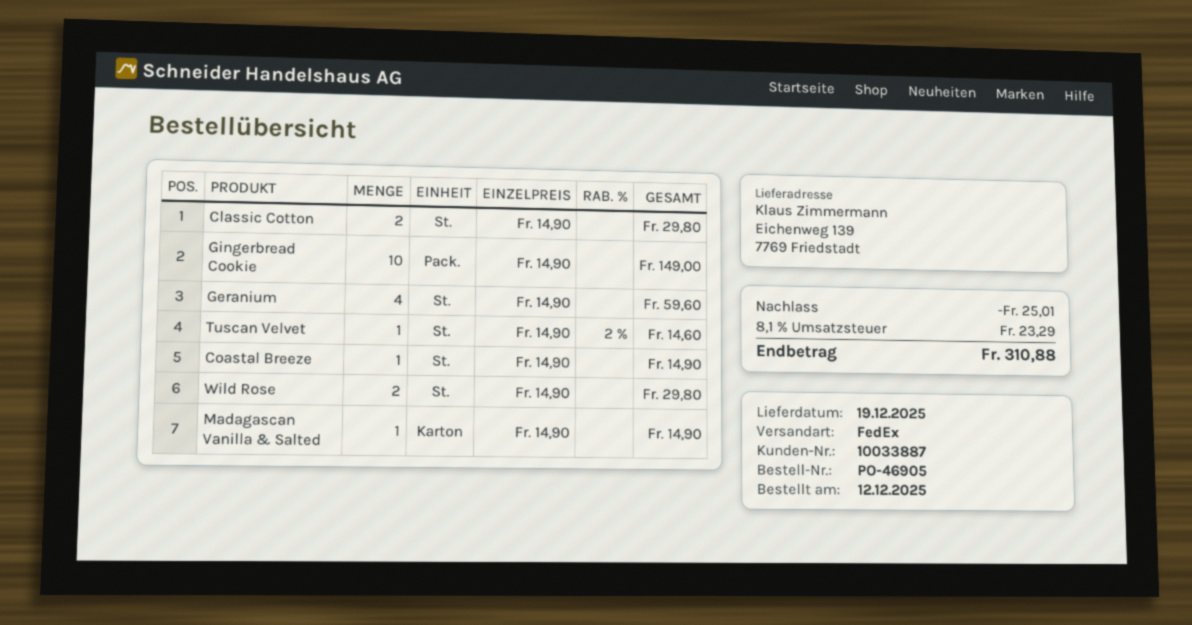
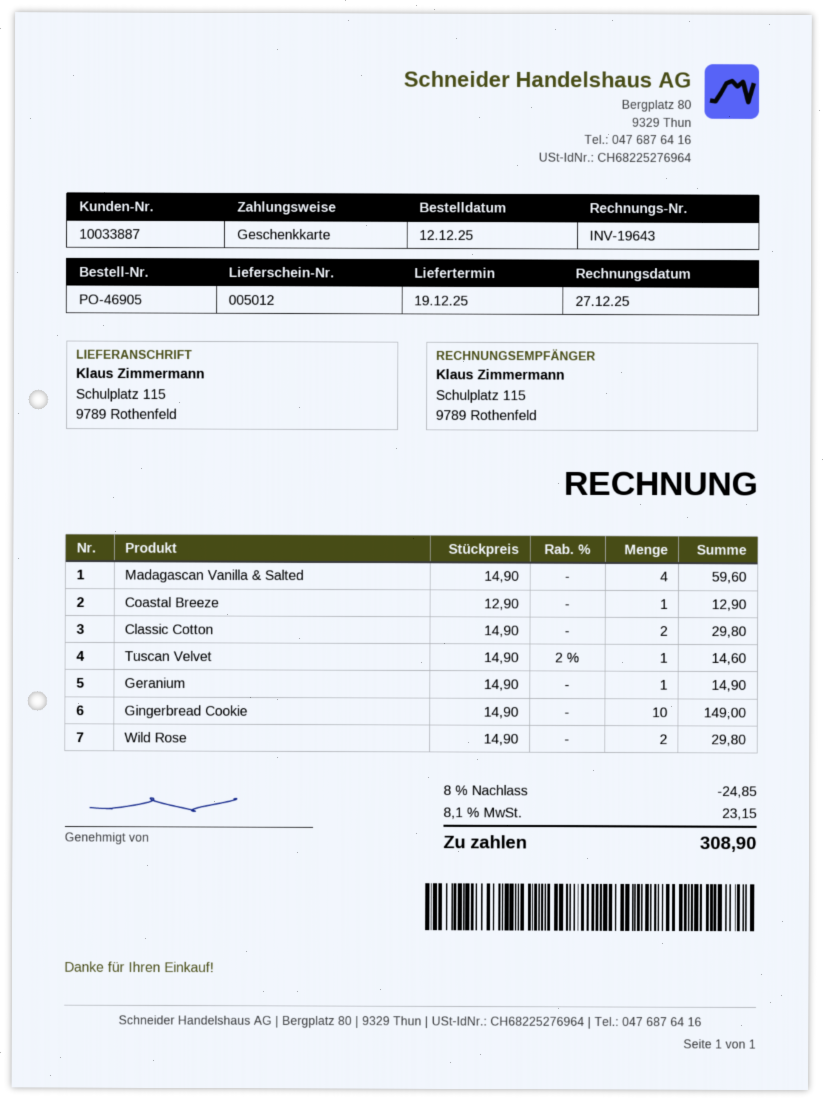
ship to: Eichenweg 139, 7769 Friedstadt -> Schulplatz 115, 9789 Rothenfeld
Geranium: 4 x 14.90 = 59.60 -> 1 x 14.90 = 14.90
Coastal Breeze: 1 x 14.90 = 14.90 -> 1 x 12.90 = 12.90
Madagascan Vanilla & Salted: 1 x 14.90 = 14.90 -> 4 x 14.90 = 59.60
discount: 25.01 -> 24.85
tax: 8.1% = 23.29 -> 8.1% = 23.15
total: 310.88 -> 308.90

